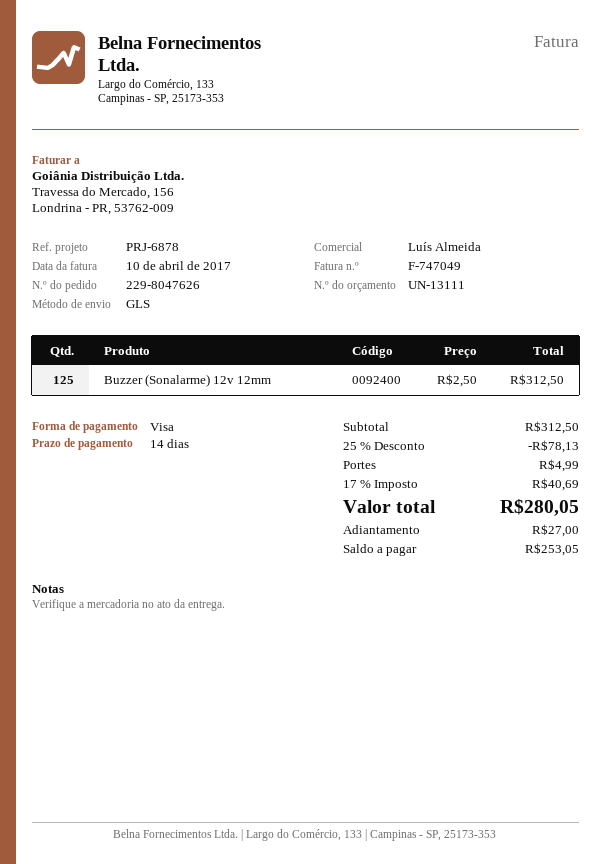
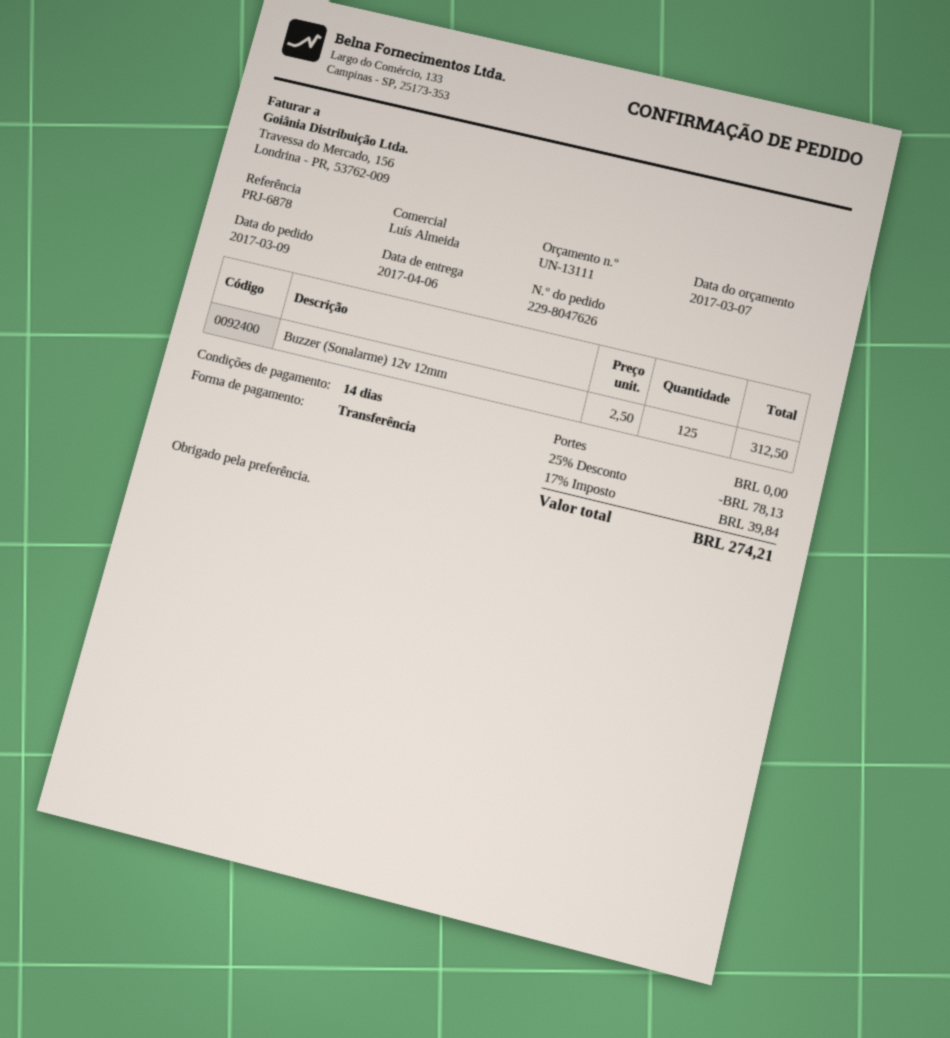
payment method: Visa -> bank transfer
shipping: 4.99 -> 0.00
tax: 17% = 40.69 -> 17% = 39.84
total: 280.05 -> 274.21

